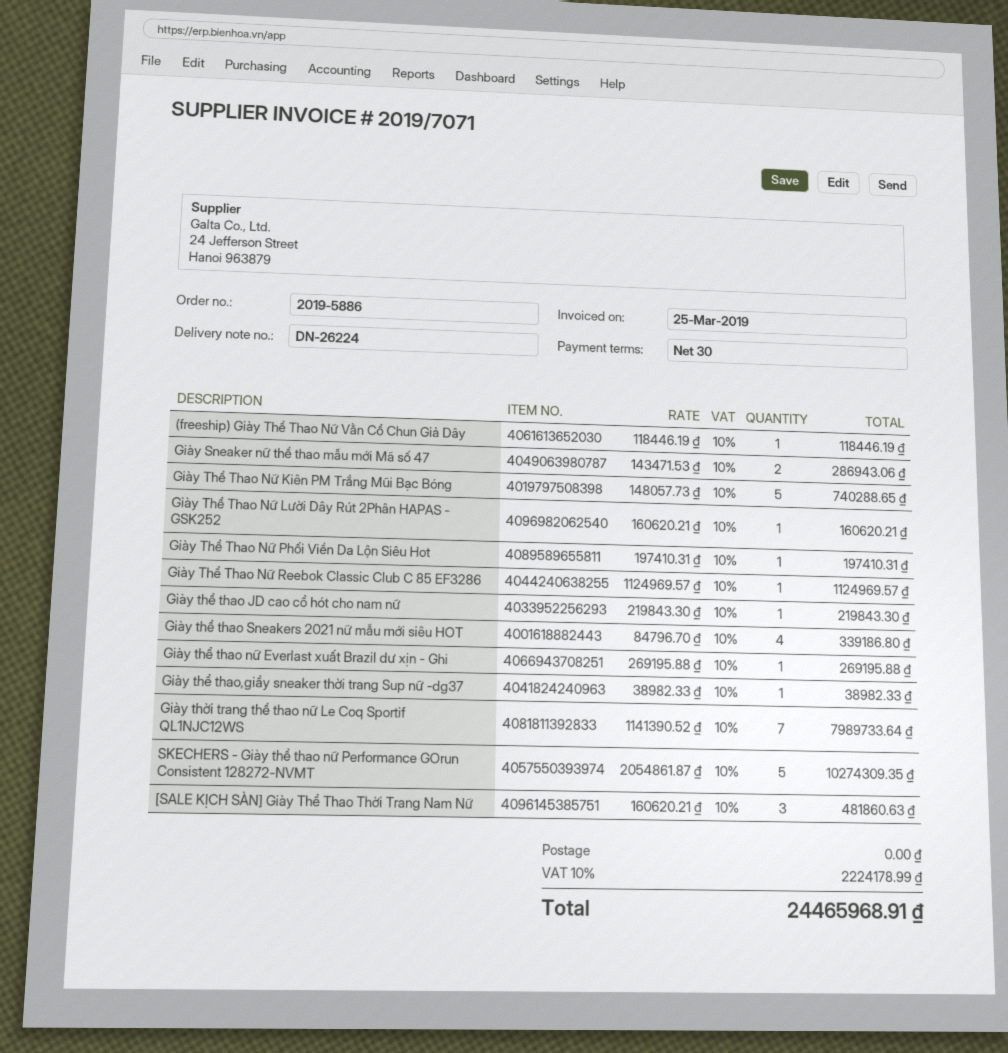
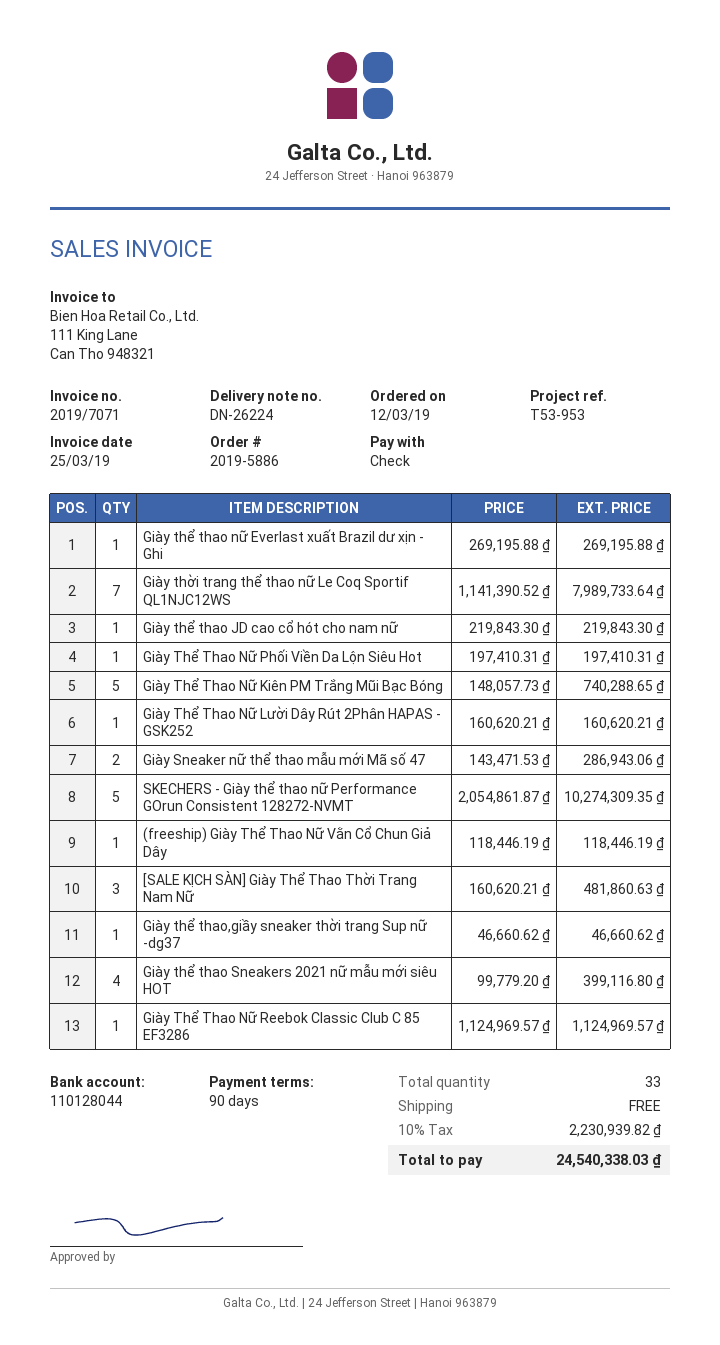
payment terms: 30 days -> 90 days
Giày thể thao Sneakers 2021 nữ mẫu mới siêu HOT: 4 x 84796.70 = 339186.80 -> 4 x 99779.20 = 399116.80
Giày thể thao,giầy sneaker thời trang Sup nữ -dg37: 1 x 38982.33 = 38982.33 -> 1 x 46660.62 = 46660.62
tax: 10% = 2224178.99 -> 10% = 2230939.82
total: 24465968.91 -> 24540338.03

